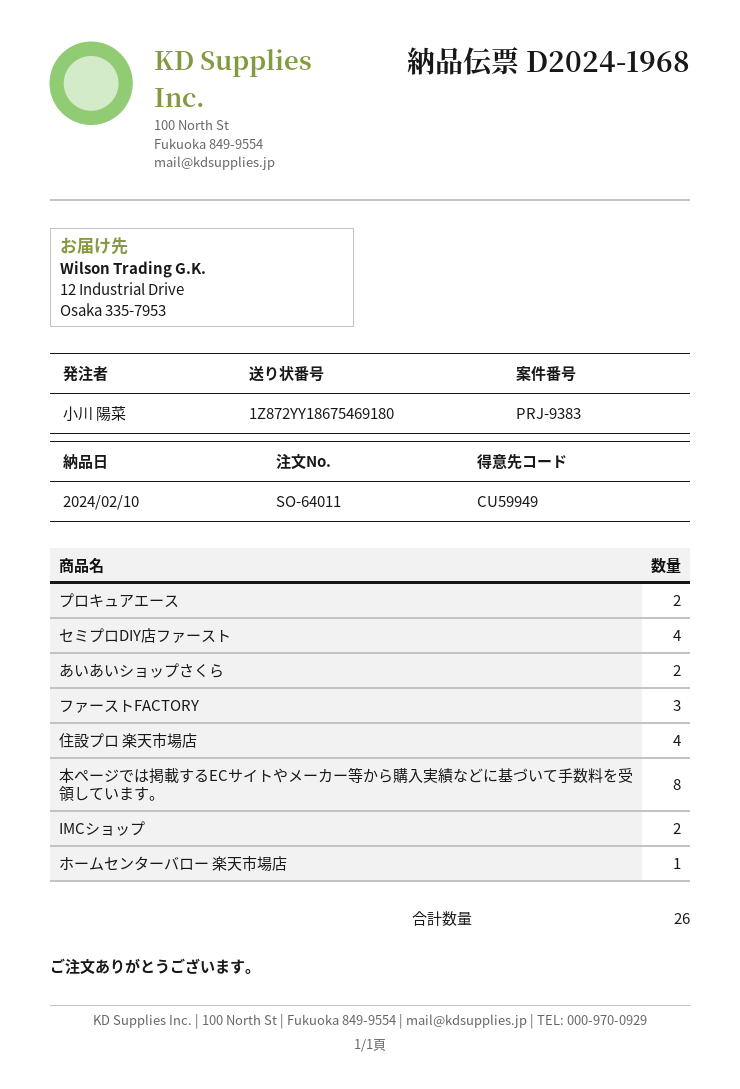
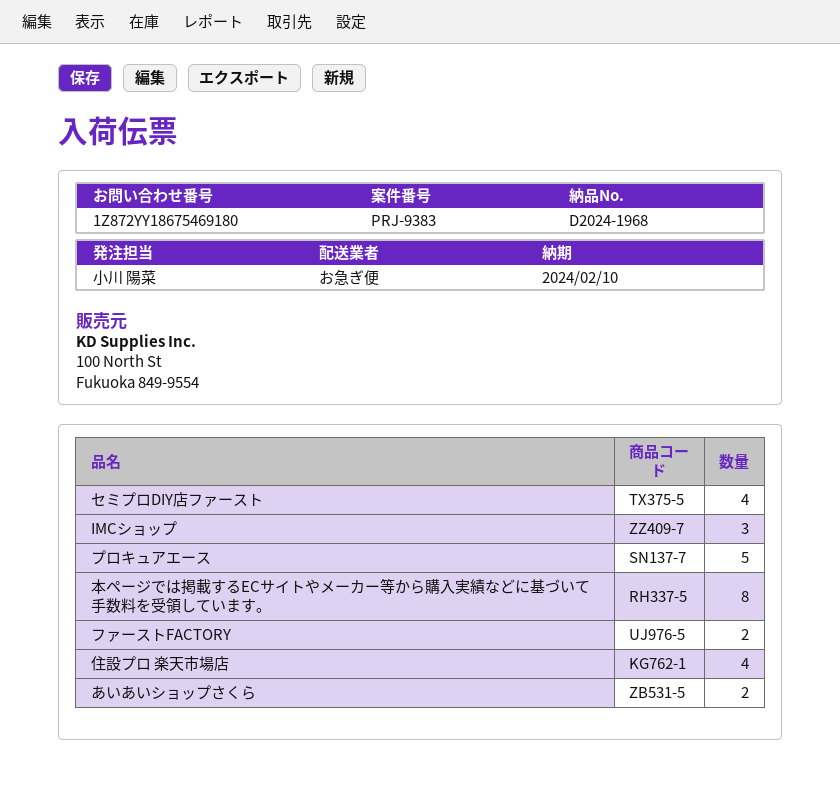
プロキュアエース: 2 -> 5
ファーストFACTORY: 3 -> 2
IMCショップ: 2 -> 3
ホームセンターバロー 楽天市場店: 1 -> none

